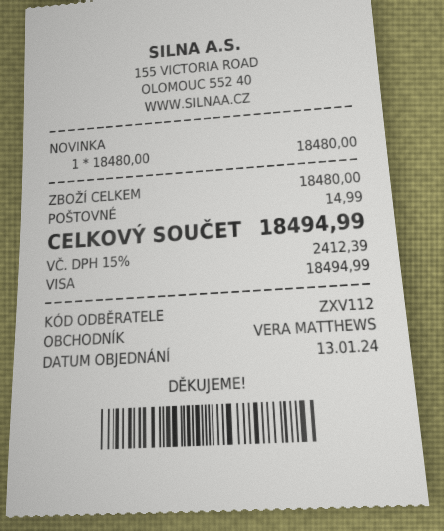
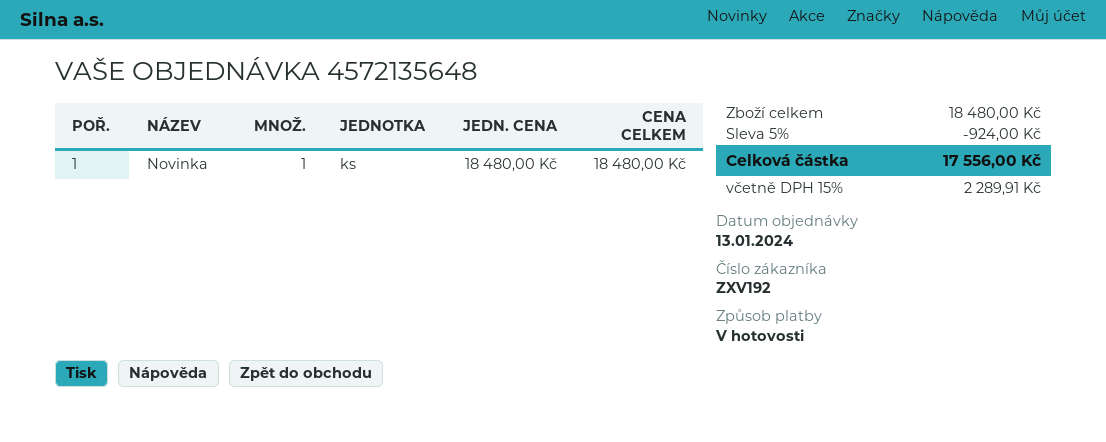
customer number: ZXV112 -> ZXV192
payment method: Visa -> cash
discount: none -> 5% = 924.00
shipping: 14.99 -> none
tax: 15% = 2412.39 -> 15% = 2289.91
total: 18494.99 -> 17556.00

